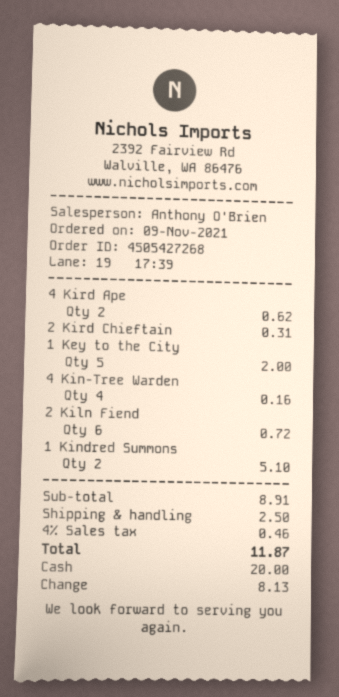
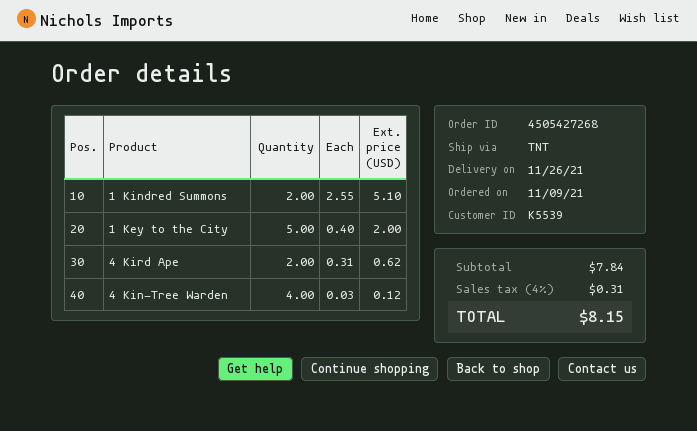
2 Kird Chieftain: 1 for 0.31 -> none
4 Kin-Tree Warden: 4 for 0.16 -> 4 for 0.12
2 Kiln Fiend: 6 for 0.72 -> none
subtotal: 8.91 -> 7.84
shipping: 2.50 -> none
tax: 4% = 0.46 -> 4% = 0.31
total: 11.87 -> 8.15

